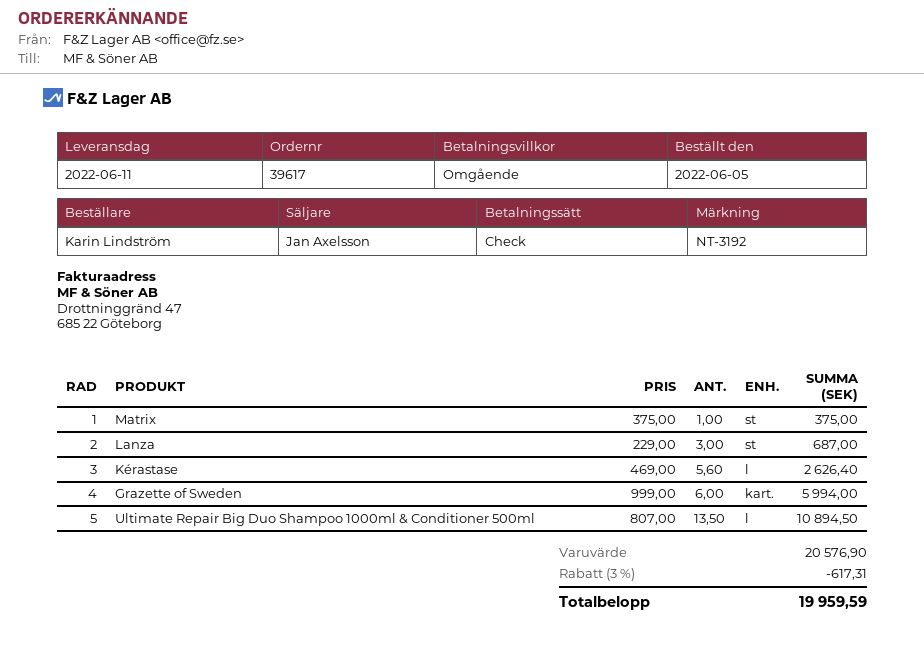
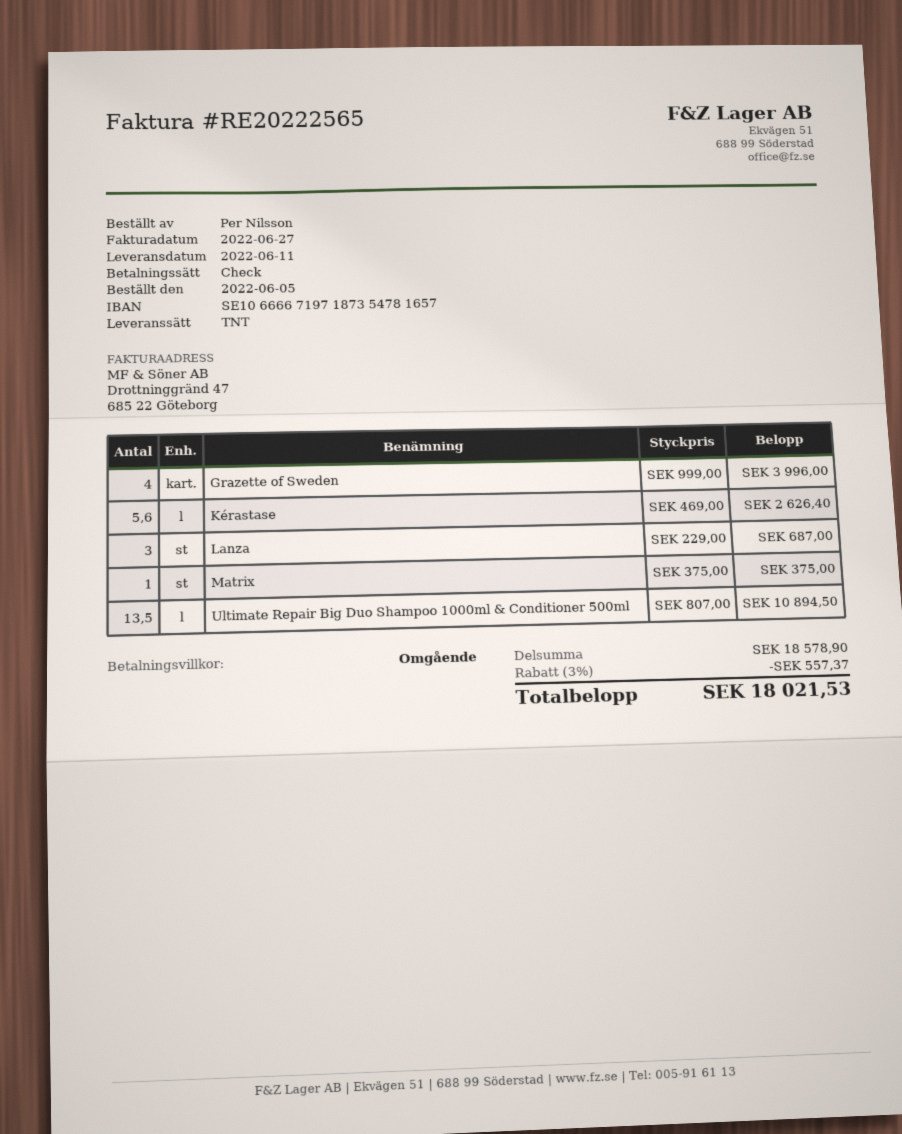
ordered by: Karin Lindström -> Per Nilsson
Grazette of Sweden: 6 x 999.00 = 5994.00 -> 4 x 999.00 = 3996.00
subtotal: 20576.90 -> 18578.90
discount: 3% = 617.31 -> 3% = 557.37
total: 19959.59 -> 18021.53

